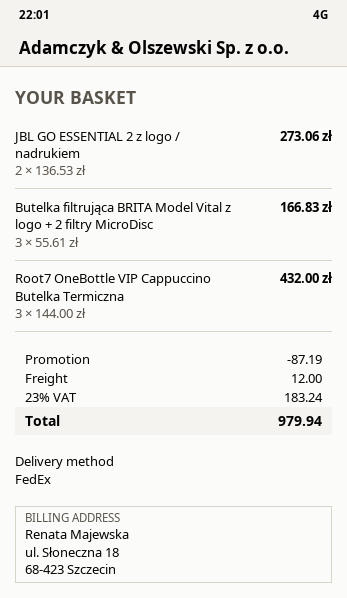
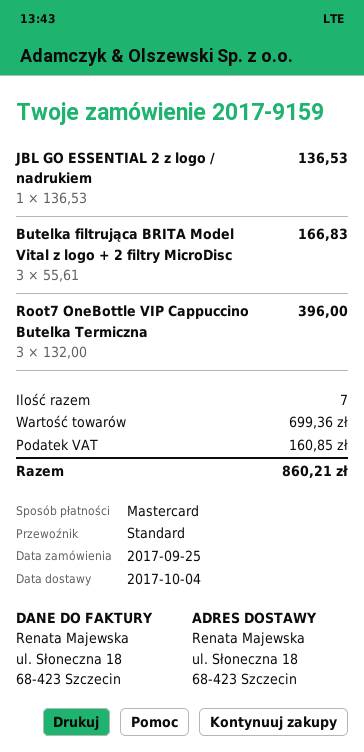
shipping method: FedEx -> standard
JBL GO ESSENTIAL 2 z logo / nadrukiem: 2 x 136.53 = 273.06 -> 1 x 136.53 = 136.53
Root7 OneBottle VIP Cappuccino Butelka Termiczna: 3 x 144.00 = 432.00 -> 3 x 132.00 = 396.00
discount: 87.19 -> none
shipping: 12.00 -> none
tax: 183.24 -> 160.85
total: 979.94 -> 860.21

